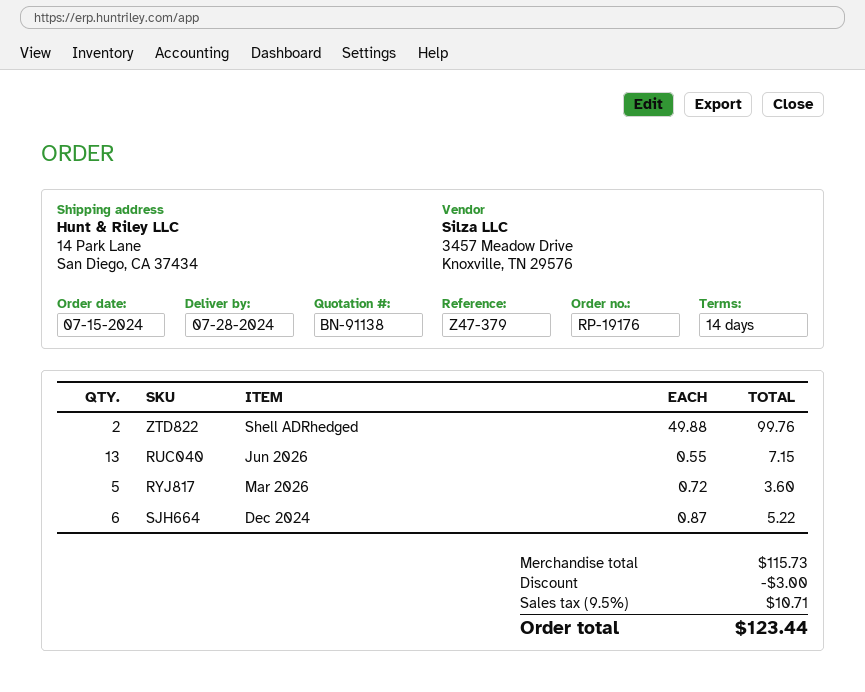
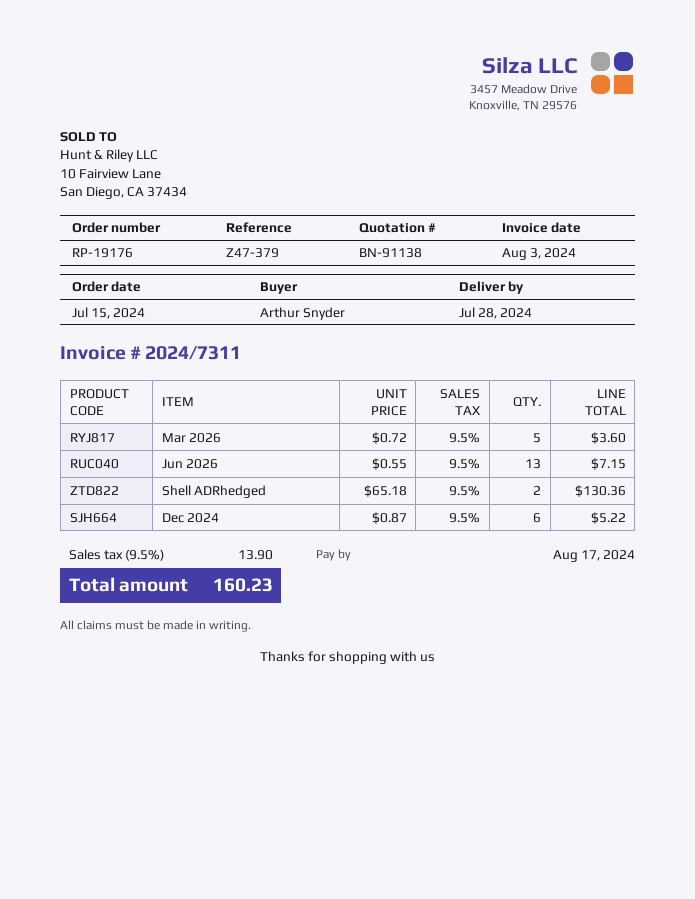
Shell ADRhedged: 2 x 49.88 = 99.76 -> 2 x 65.18 = 130.36
discount: 3.00 -> none
tax: 9.5% = 10.71 -> 9.5% = 13.90
total: 123.44 -> 160.23

